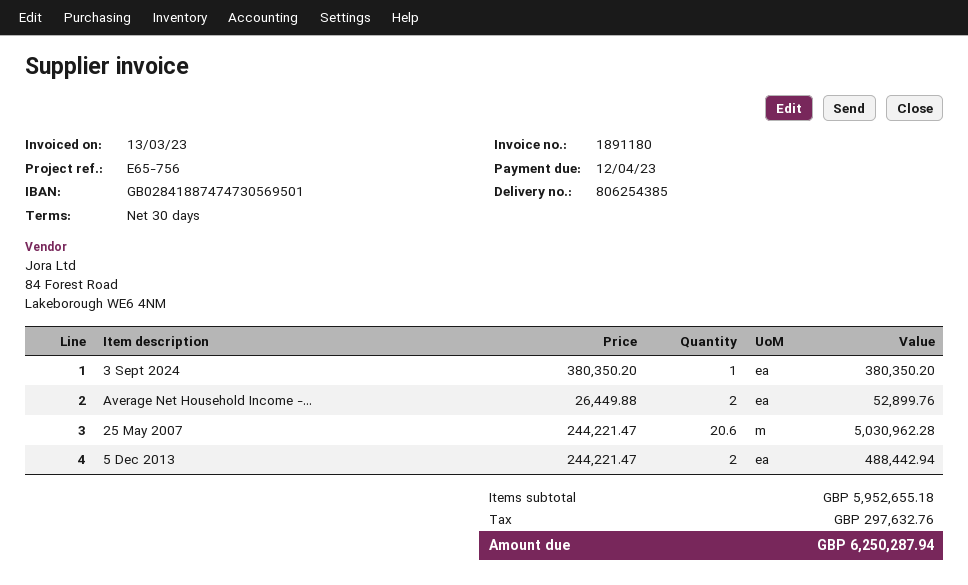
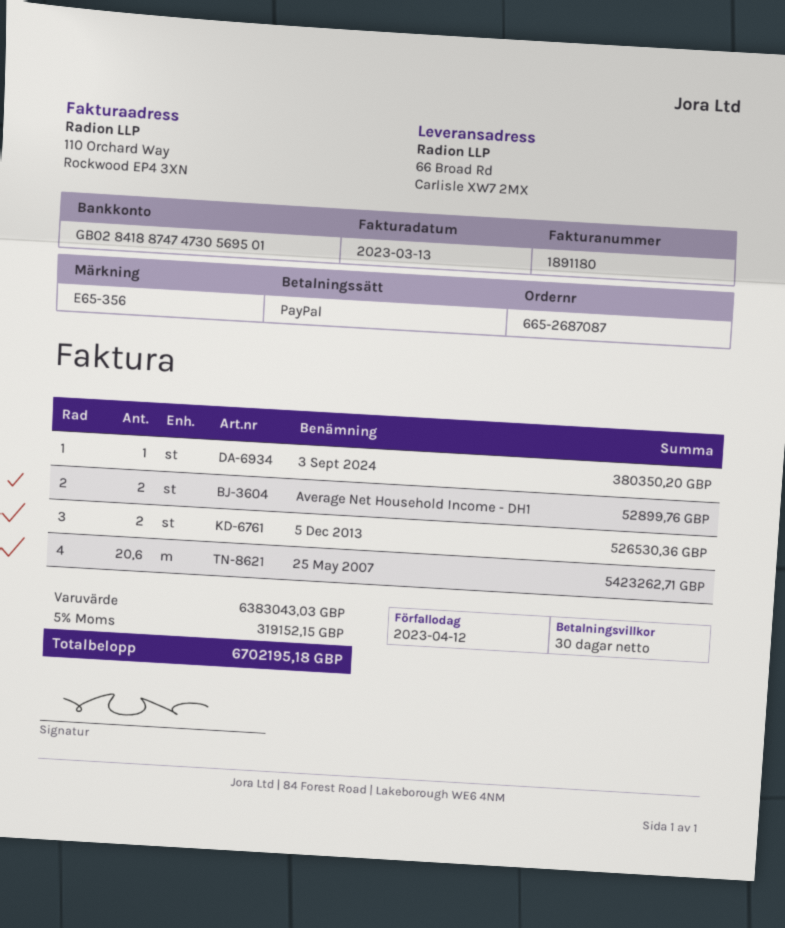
reference: E65-756 -> E65-356
25 May 2007: 20.6 for 5030962.28 -> 20.6 for 5423262.71
5 Dec 2013: 2 for 488442.94 -> 2 for 526530.36
subtotal: 5952655.18 -> 6383043.03
tax: 297632.76 -> 319152.15
total: 6250287.94 -> 6702195.18

